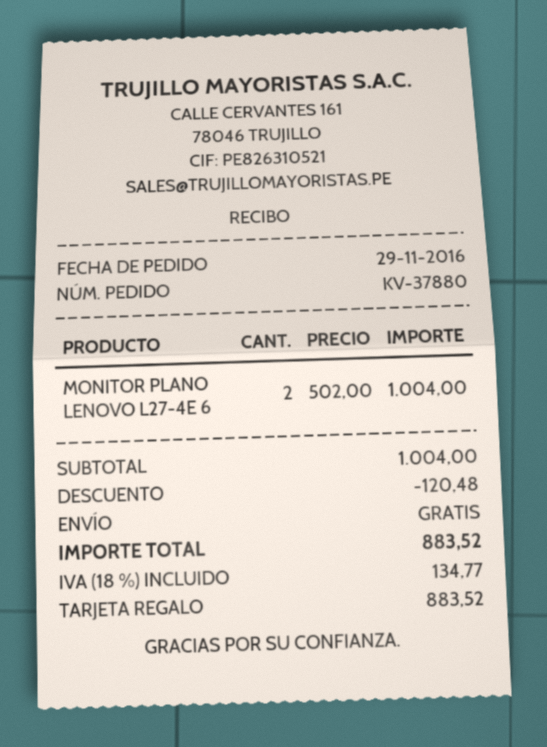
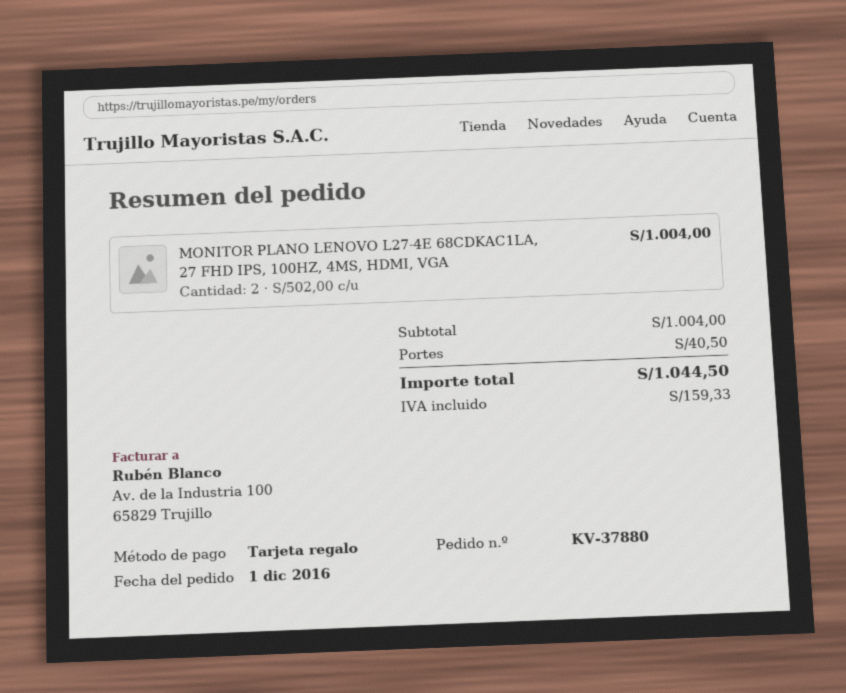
order date: 2016-11-29 -> 2016-12-01
discount: 120.48 -> none
shipping: 0.00 -> 40.50
tax: 134.77 -> 159.33
total: 883.52 -> 1044.50

